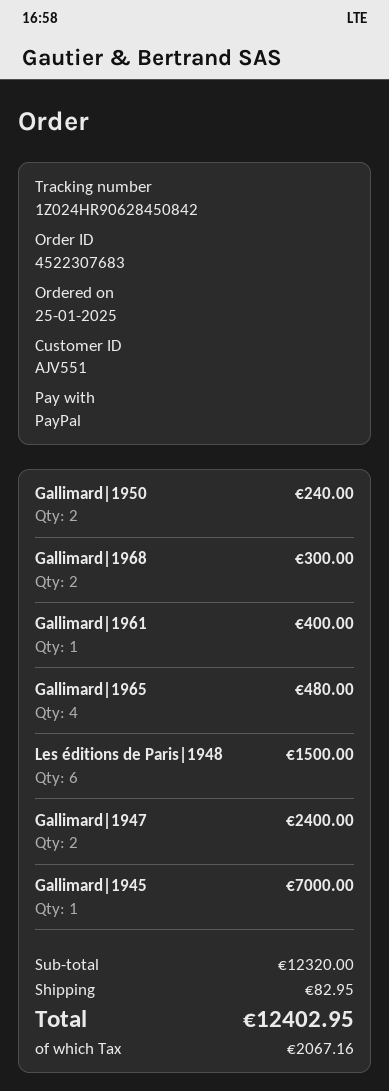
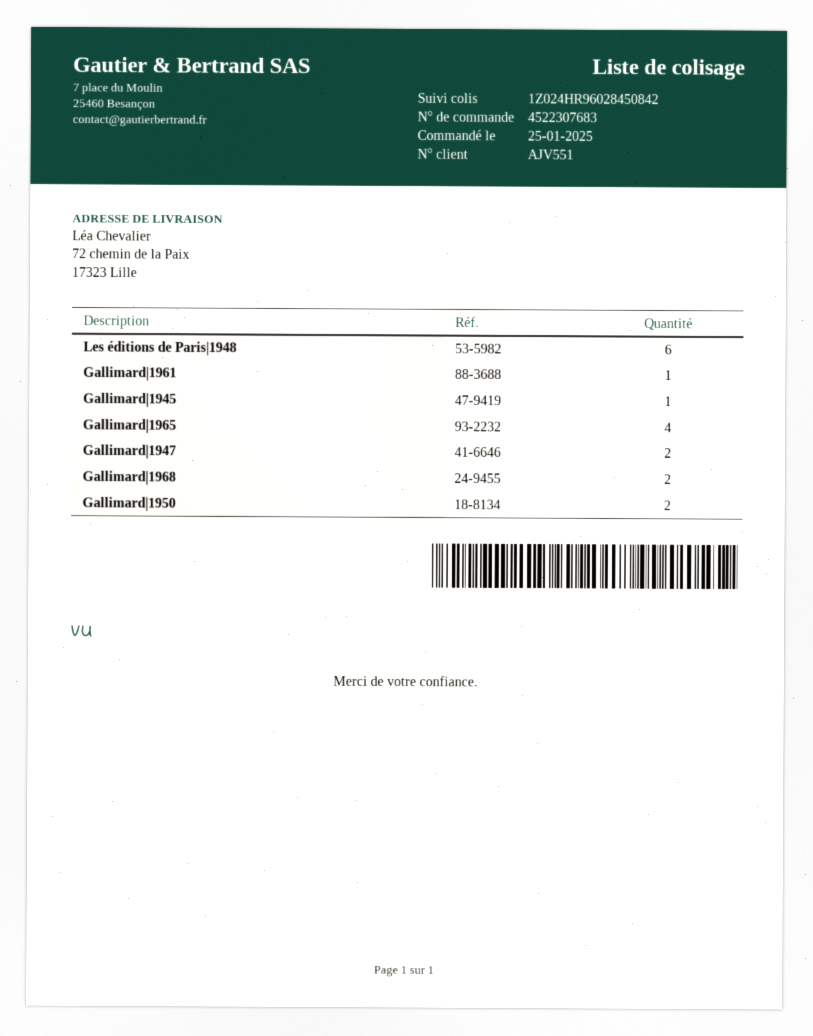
tracking number: 1Z024HR90628450842 -> 1Z024HR96028450842

